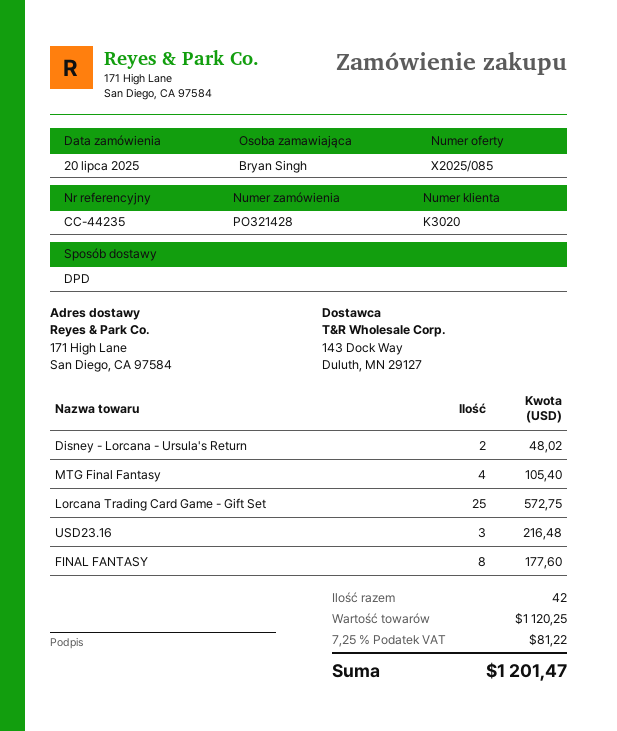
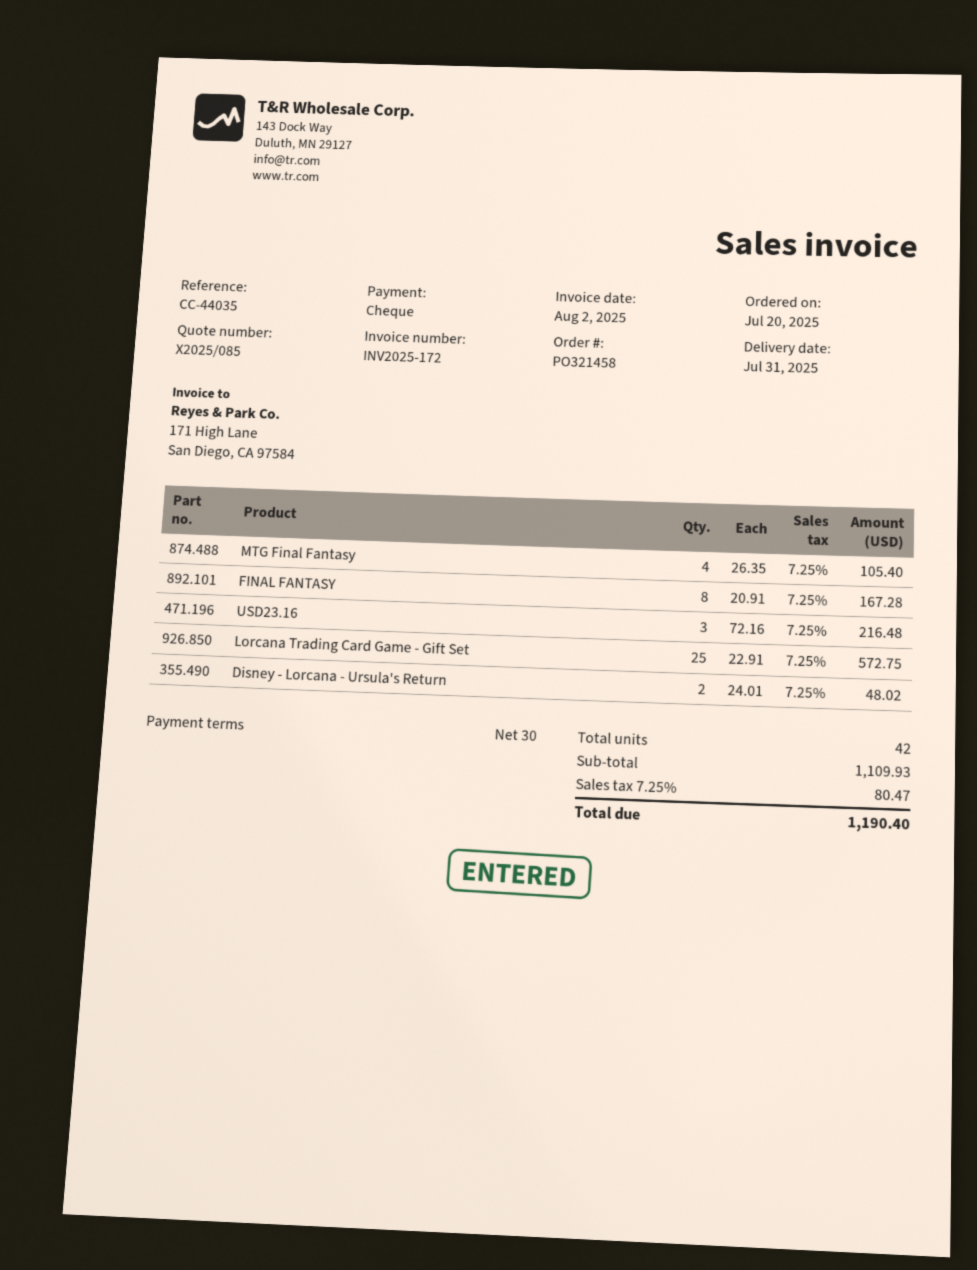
order number: PO321428 -> PO321458
reference: CC-44235 -> CC-44035
FINAL FANTASY: 8 for 177.60 -> 8 for 167.28
subtotal: 1120.25 -> 1109.93
tax: 7.25% = 81.22 -> 7.25% = 80.47
total: 1201.47 -> 1190.40

